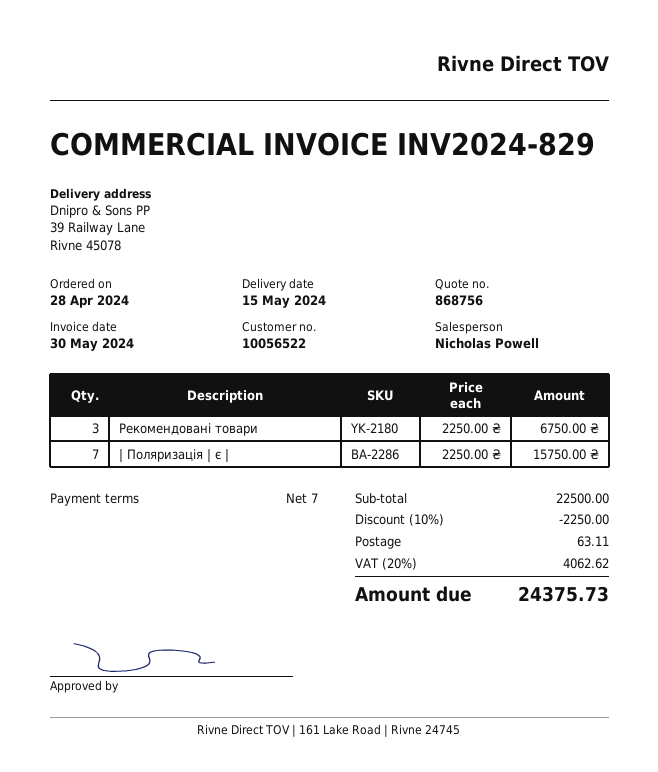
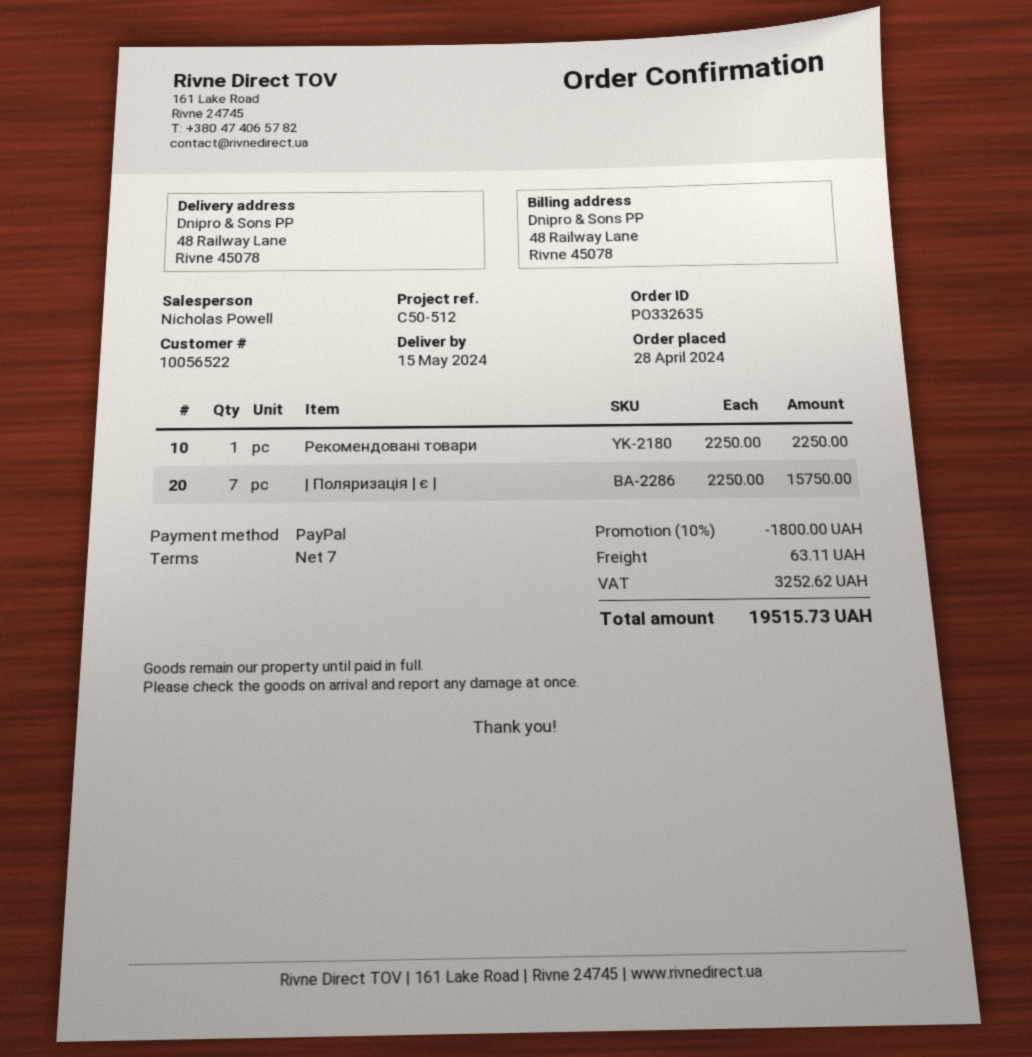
ship to: 39 Railway Lane, Rivne 45078 -> 48 Railway Lane, Rivne 45078
Рекомендовані товари: 3 x 2250.00 = 6750.00 -> 1 x 2250.00 = 2250.00
discount: 10% = 2250.00 -> 10% = 1800.00
tax: 4062.62 -> 3252.62
total: 24375.73 -> 19515.73

